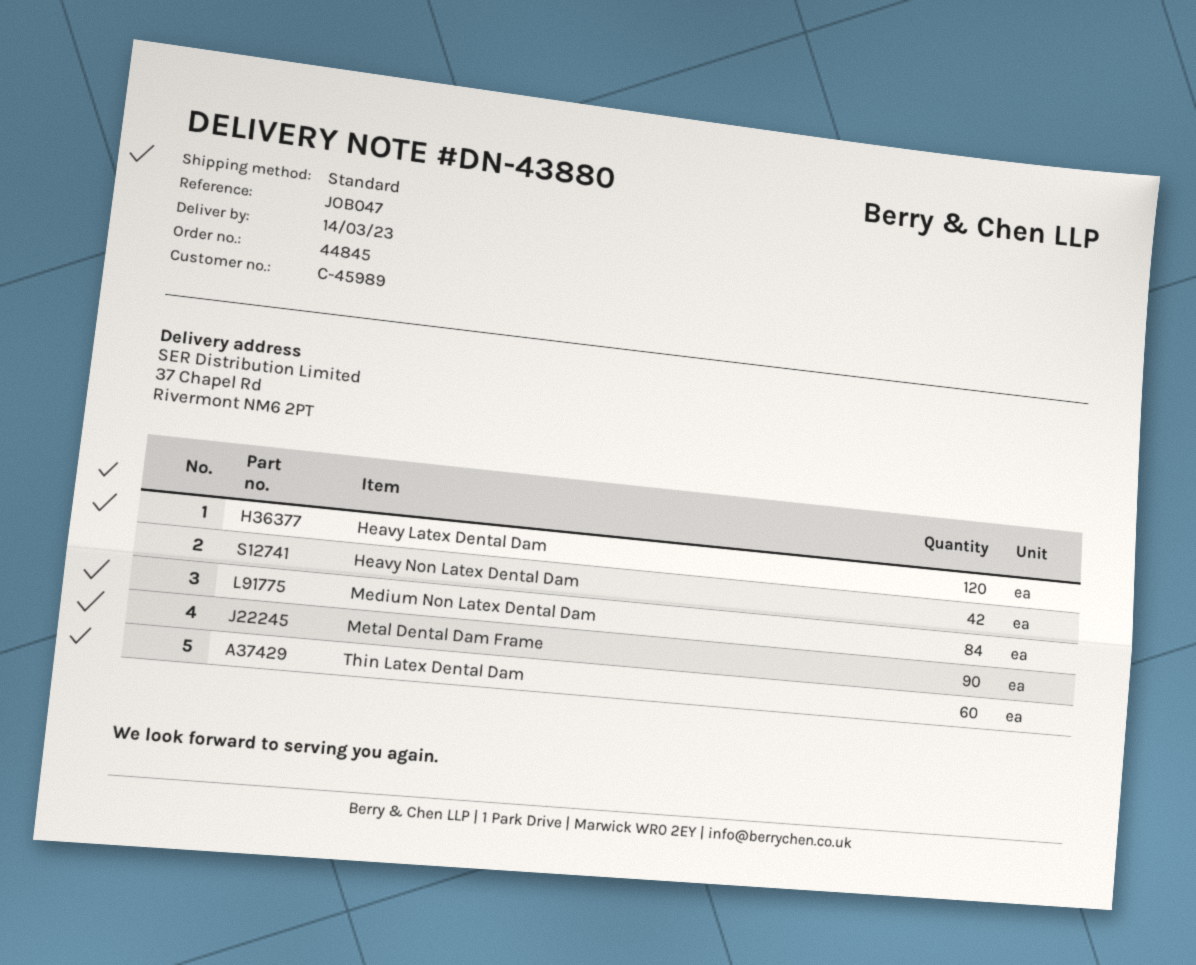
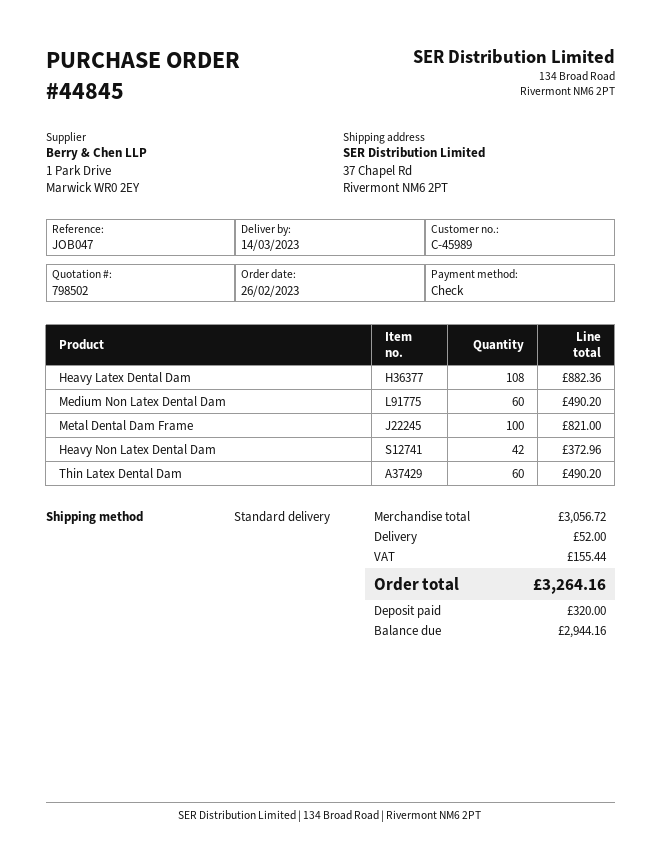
Heavy Latex Dental Dam: 120 -> 108
Medium Non Latex Dental Dam: 84 -> 60
Metal Dental Dam Frame: 90 -> 100

